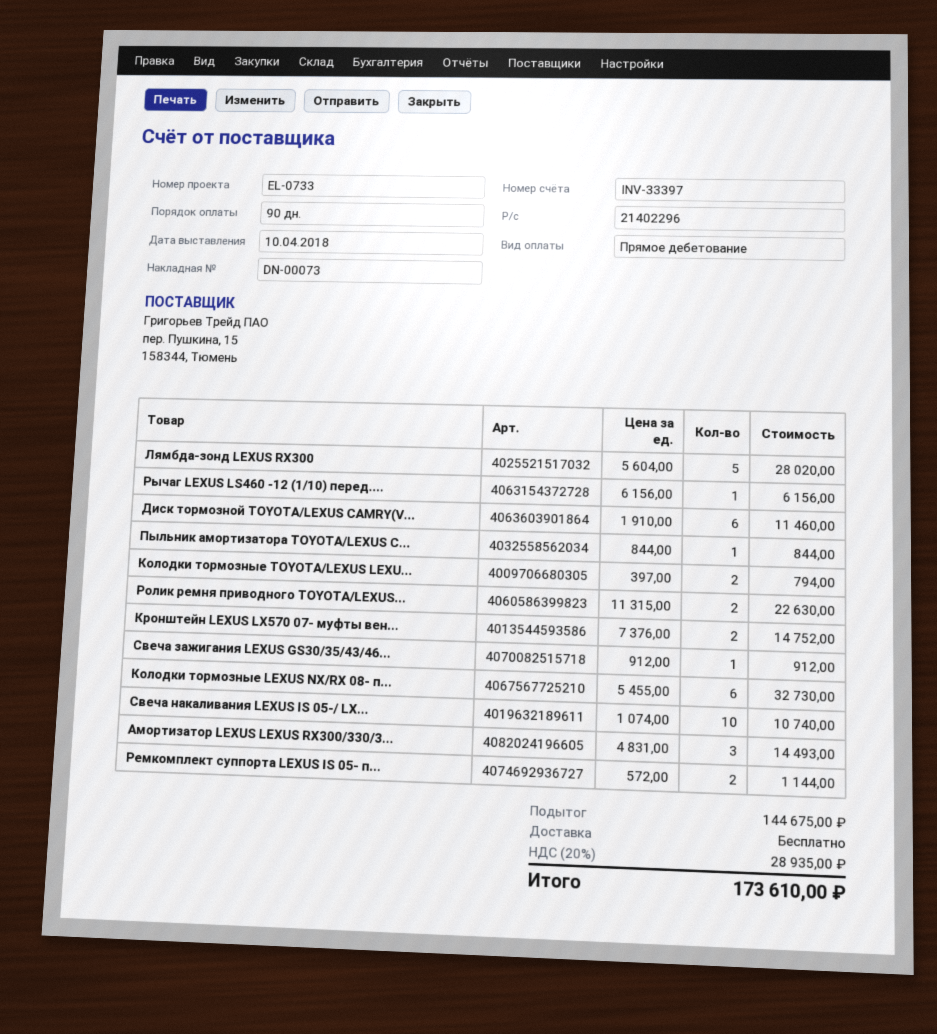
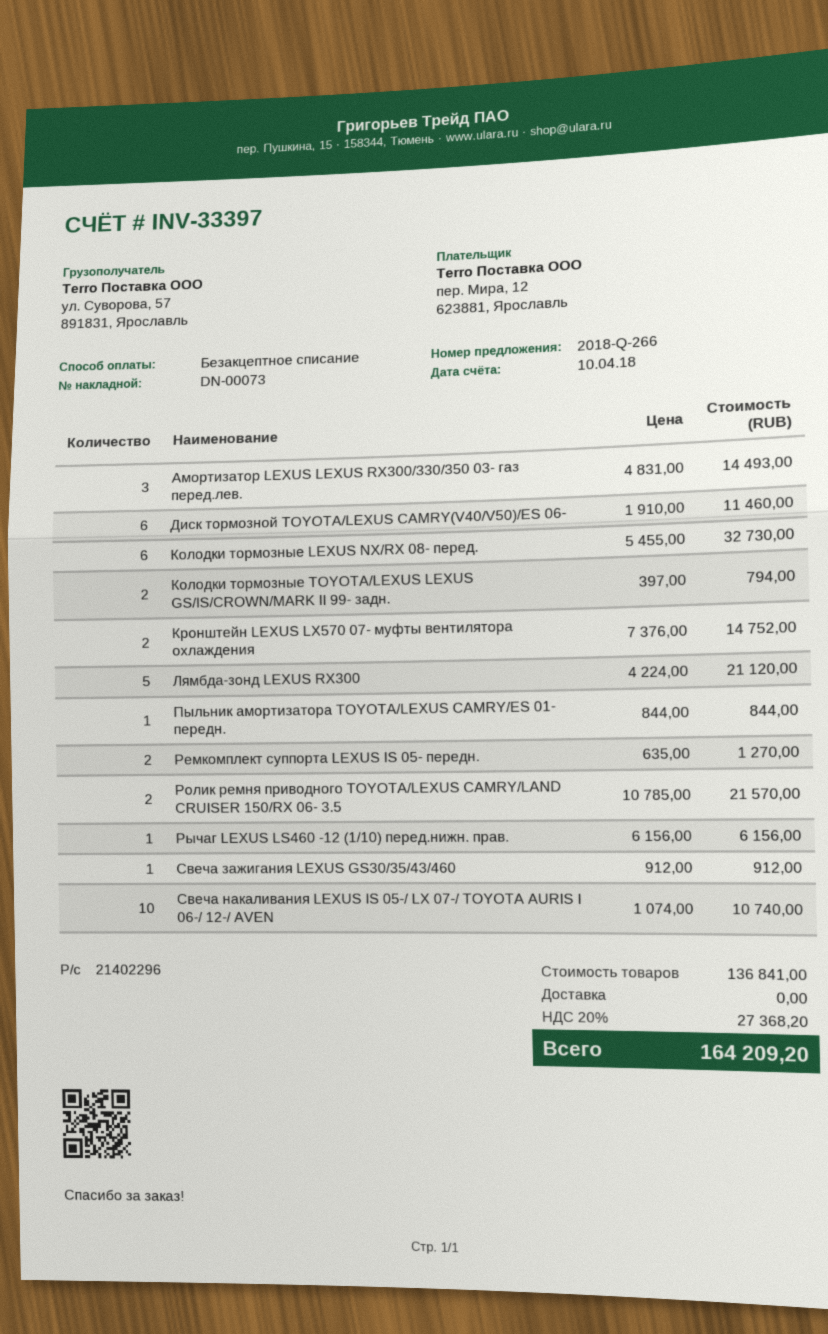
Лямбда-зонд LEXUS RX300: 5 x 5604.00 = 28020.00 -> 5 x 4224.00 = 21120.00
Ролик ремня приводного TOYOTA/LEXUS...: 2 x 11315.00 = 22630.00 -> 2 x 10785.00 = 21570.00
Ремкомплект суппорта LEXUS IS 05- п...: 2 x 572.00 = 1144.00 -> 2 x 635.00 = 1270.00
subtotal: 144675.00 -> 136841.00
tax: 20% = 28935.00 -> 20% = 27368.20
total: 173610.00 -> 164209.20

